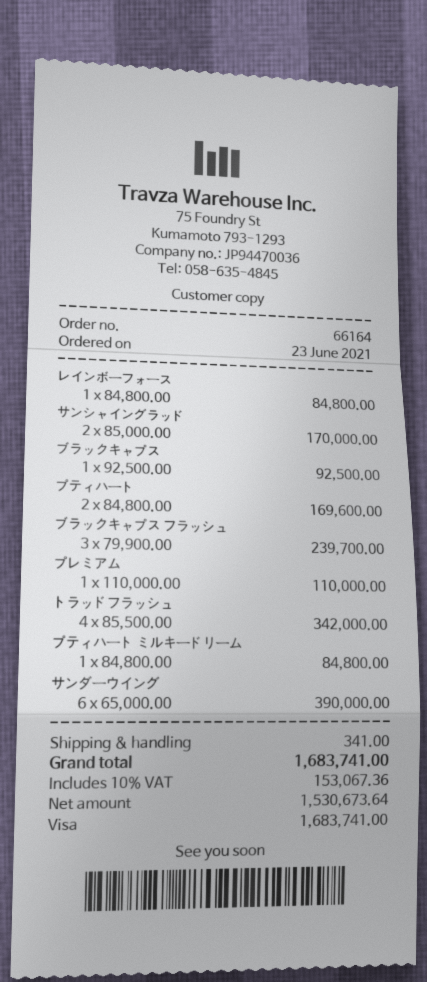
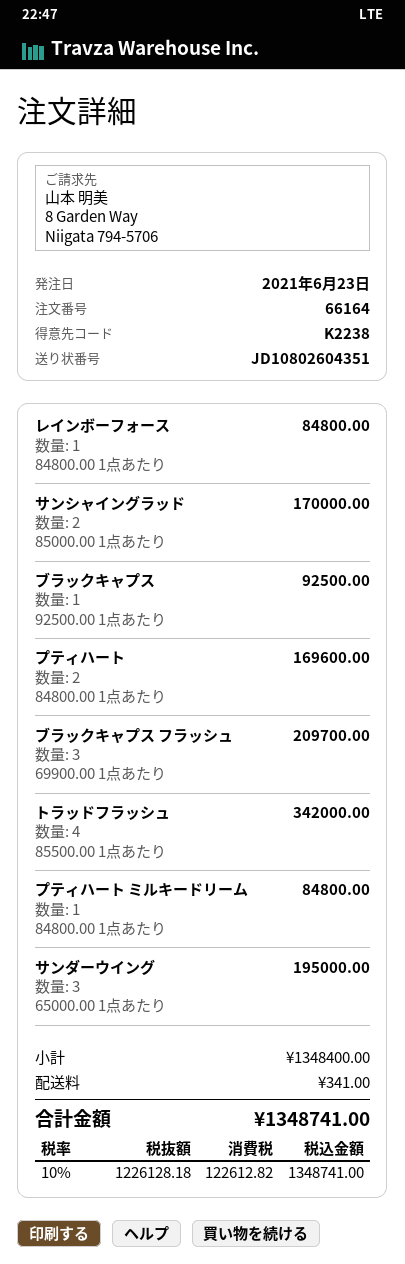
ブラックキャプス フラッシュ: 3 x 79900.00 = 239700.00 -> 3 x 69900.00 = 209700.00
プレミアム: 1 x 110000.00 = 110000.00 -> none
サンダーウイング: 6 x 65000.00 = 390000.00 -> 3 x 65000.00 = 195000.00
net: 1530673.64 -> 1226128.18
tax: 10% = 153067.36 -> 10% = 122612.82
total: 1683741.00 -> 1348741.00

